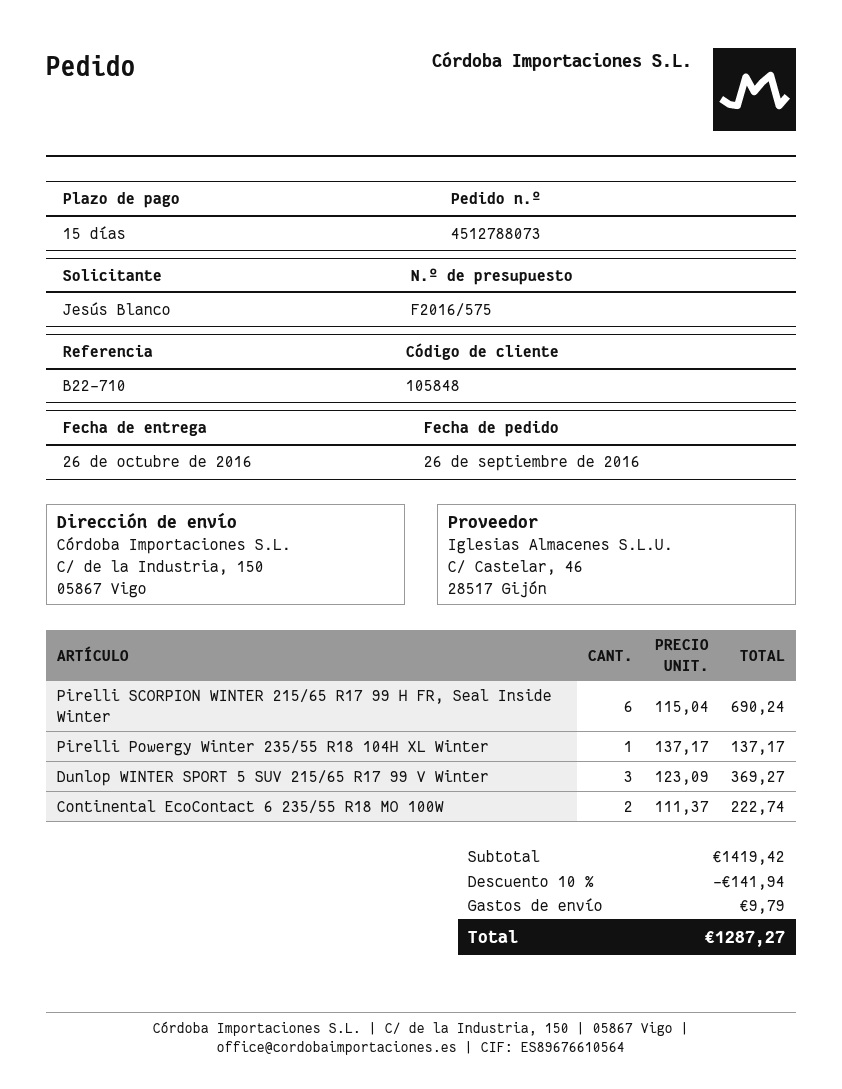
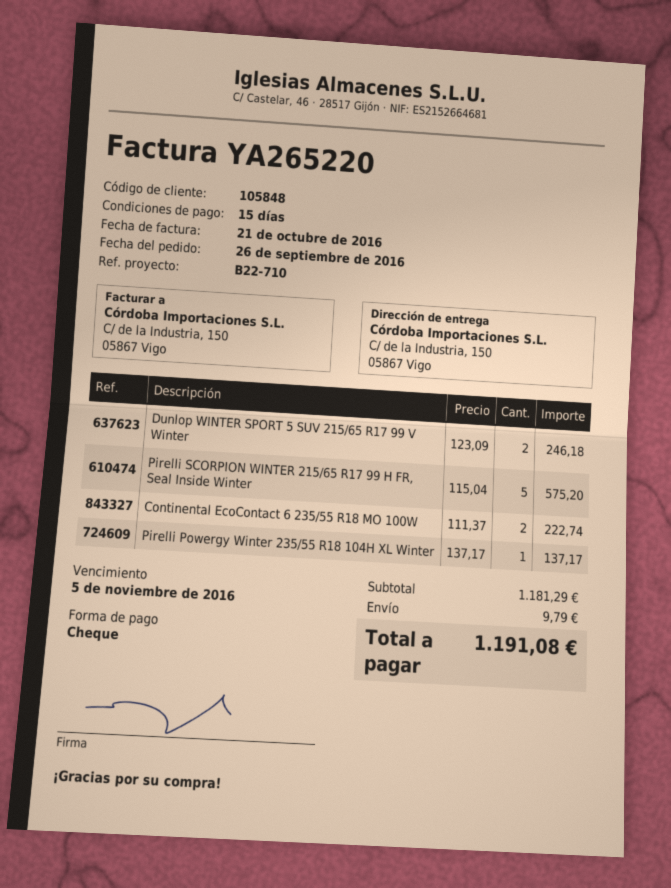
Pirelli SCORPION WINTER 215/65 R17 99 H FR, Seal Inside Winter: 6 x 115.04 = 690.24 -> 5 x 115.04 = 575.20
Dunlop WINTER SPORT 5 SUV 215/65 R17 99 V Winter: 3 x 123.09 = 369.27 -> 2 x 123.09 = 246.18
subtotal: 1419.42 -> 1181.29
discount: 10% = 141.94 -> none
total: 1287.27 -> 1191.08

